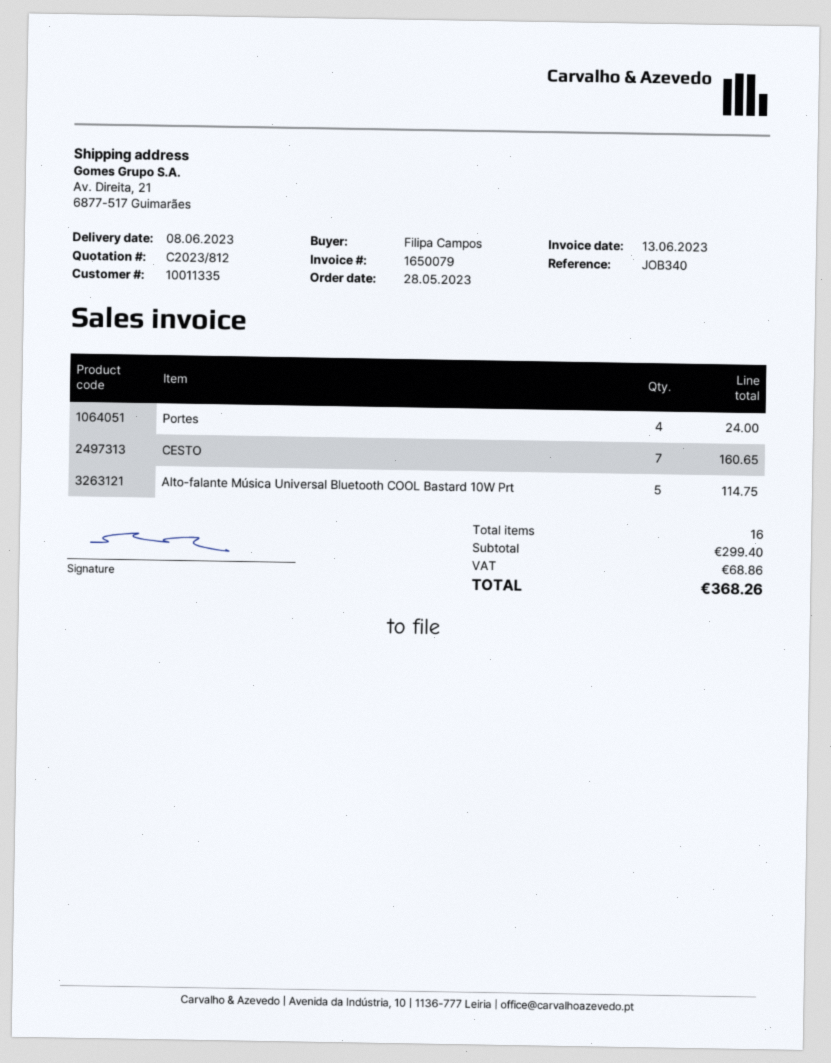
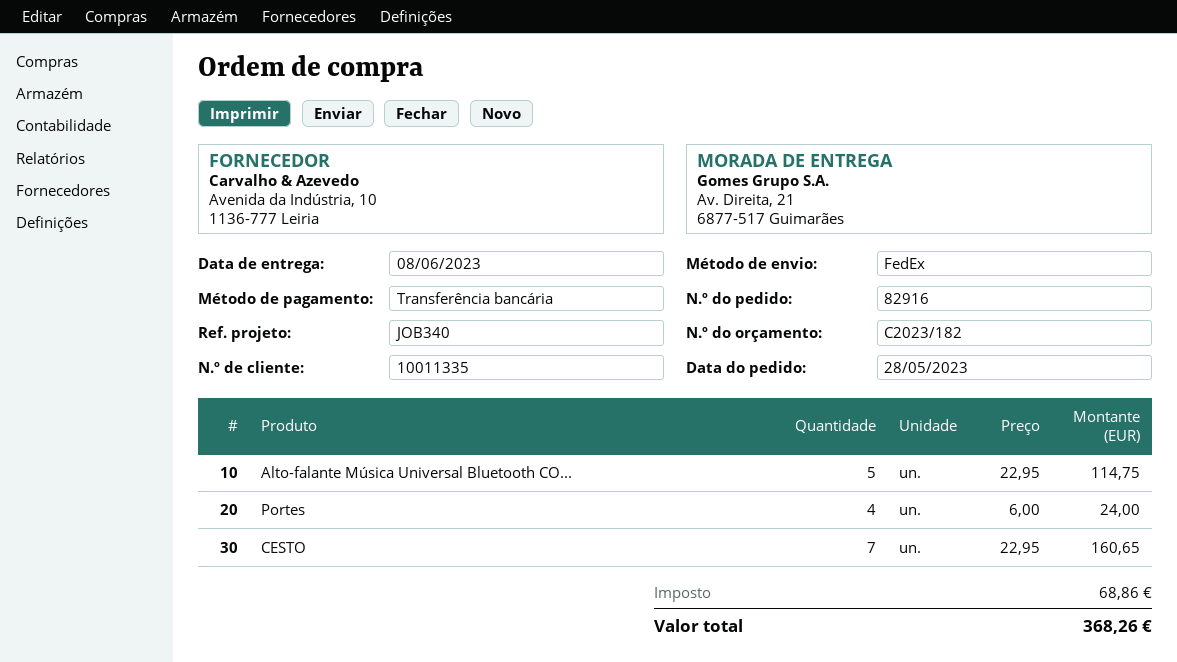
quote number: C2023/812 -> C2023/182

